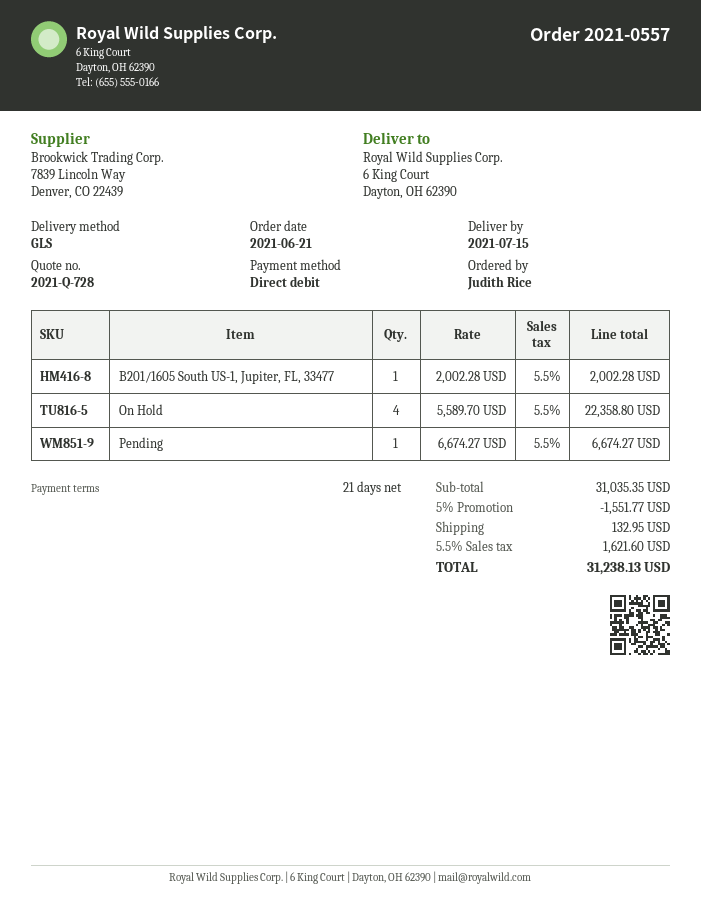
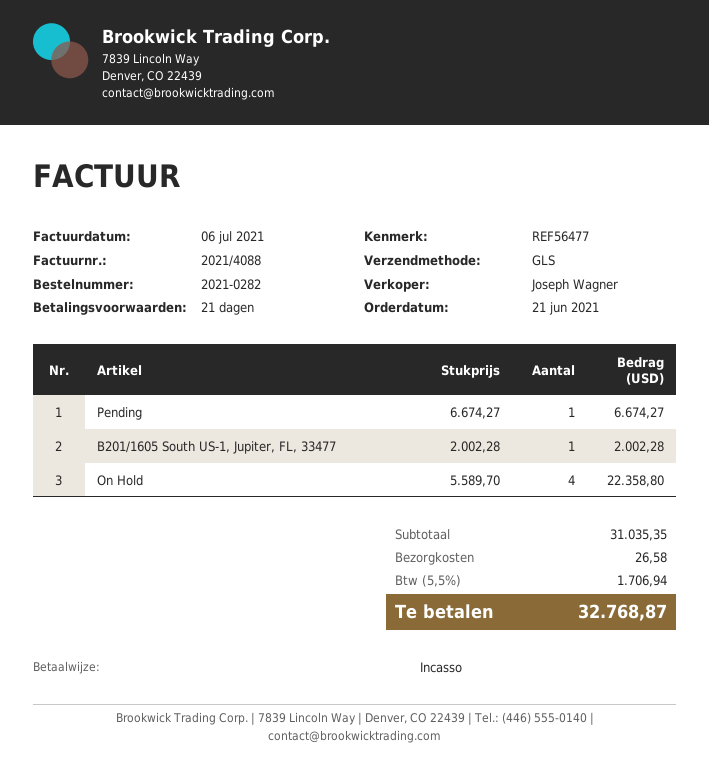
order number: 2021-0557 -> 2021-0282
discount: 5% = 1551.77 -> none
shipping: 132.95 -> 26.58
tax: 5.5% = 1621.60 -> 5.5% = 1706.94
total: 31238.13 -> 32768.87

